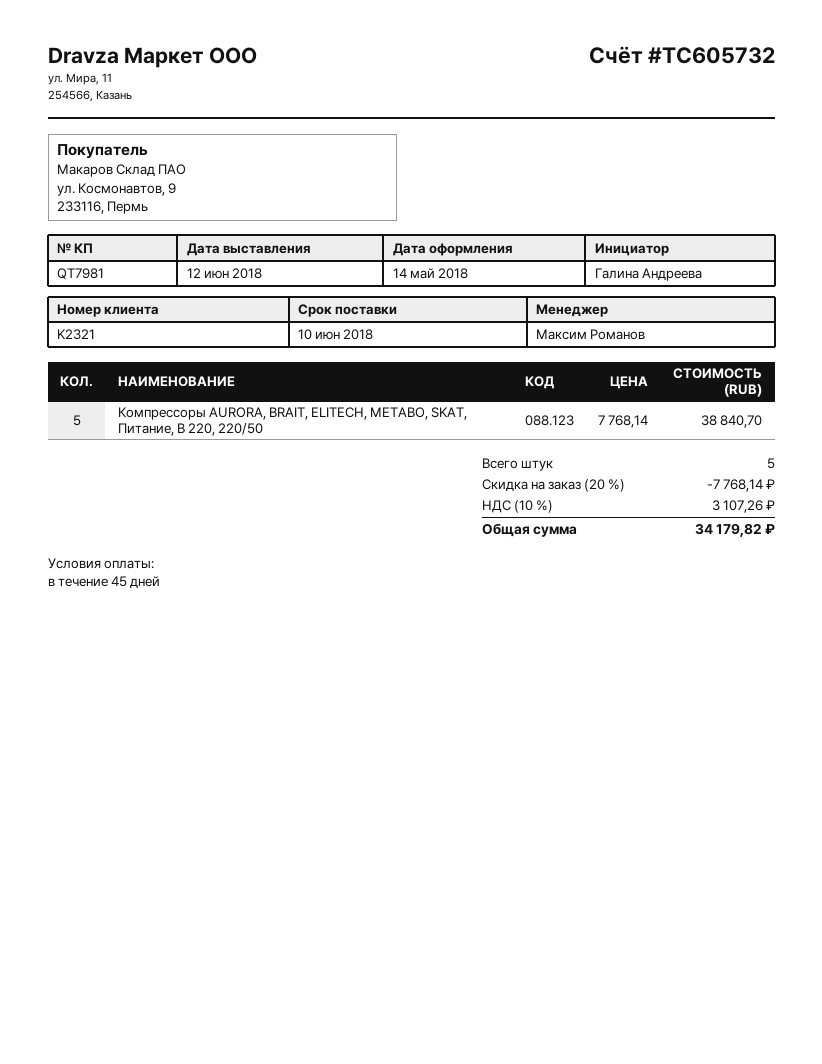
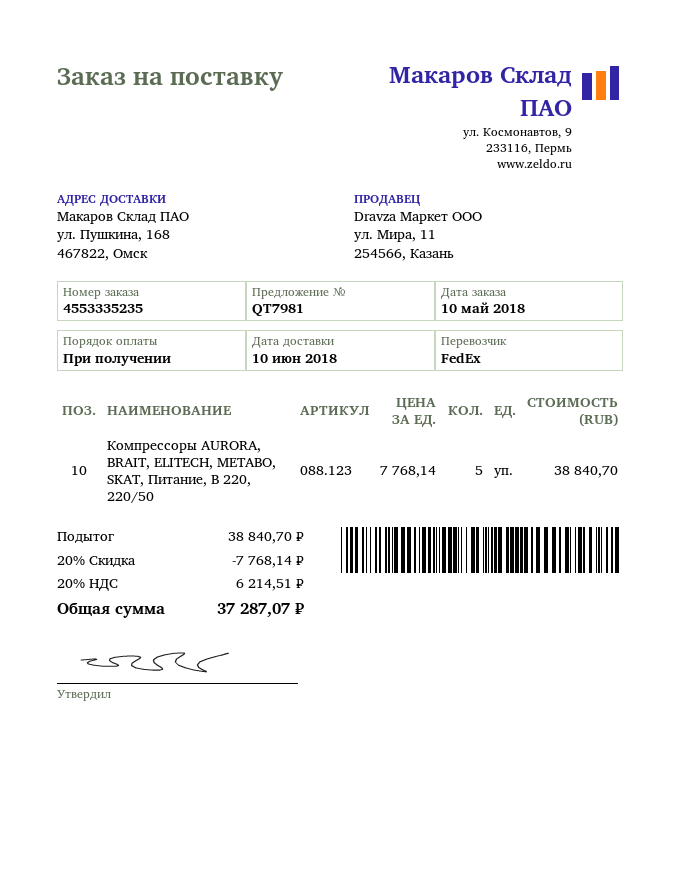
order date: 2018-05-14 -> 2018-05-10
payment terms: 45 days -> on receipt
tax: 10% = 3107.26 -> 20% = 6214.51
total: 34179.82 -> 37287.07

